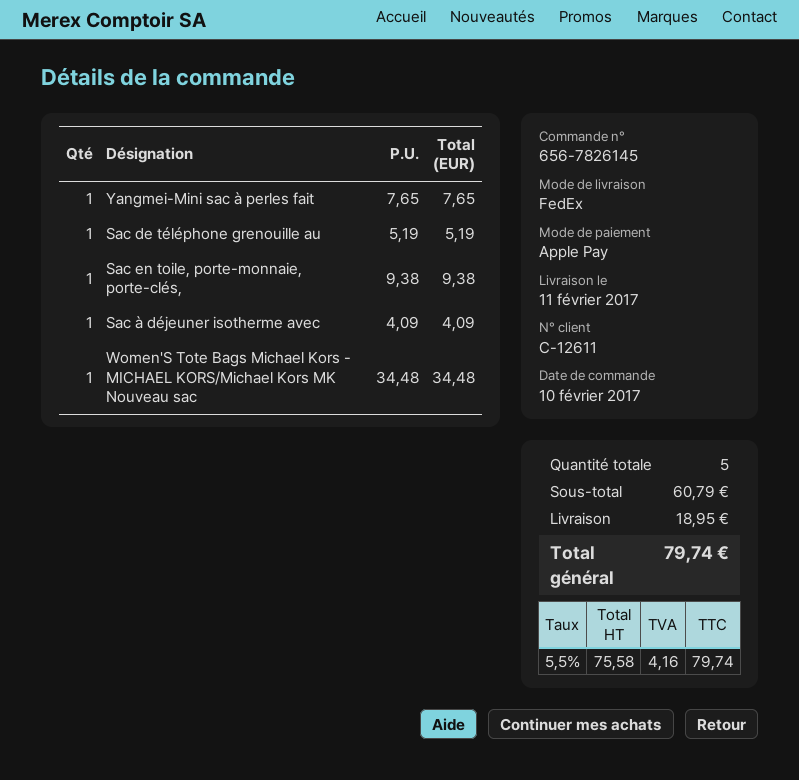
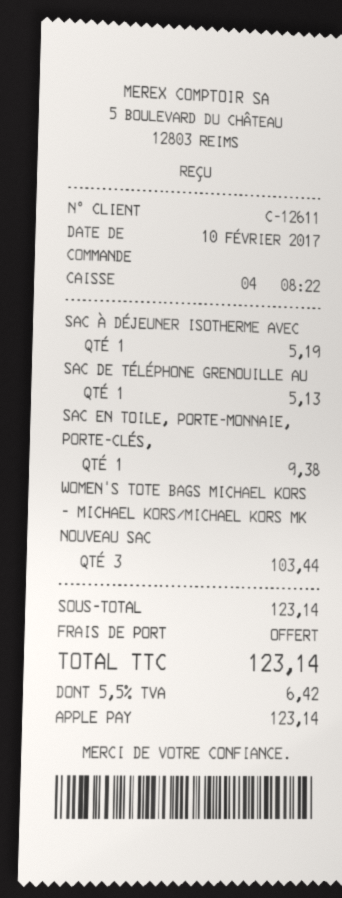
Yangmei-Mini sac à perles fait: 1 for 7.65 -> none
Sac de téléphone grenouille au: 1 for 5.19 -> 1 for 5.13
Sac à déjeuner isotherme avec: 1 for 4.09 -> 1 for 5.19
Women'S Tote Bags Michael Kors - MICHAEL KORS/Michael Kors MK Nouveau sac: 1 for 34.48 -> 3 for 103.44
subtotal: 60.79 -> 123.14
shipping: 18.95 -> 0.00
tax: 5.5% = 4.16 -> 5.5% = 6.42
total: 79.74 -> 123.14

